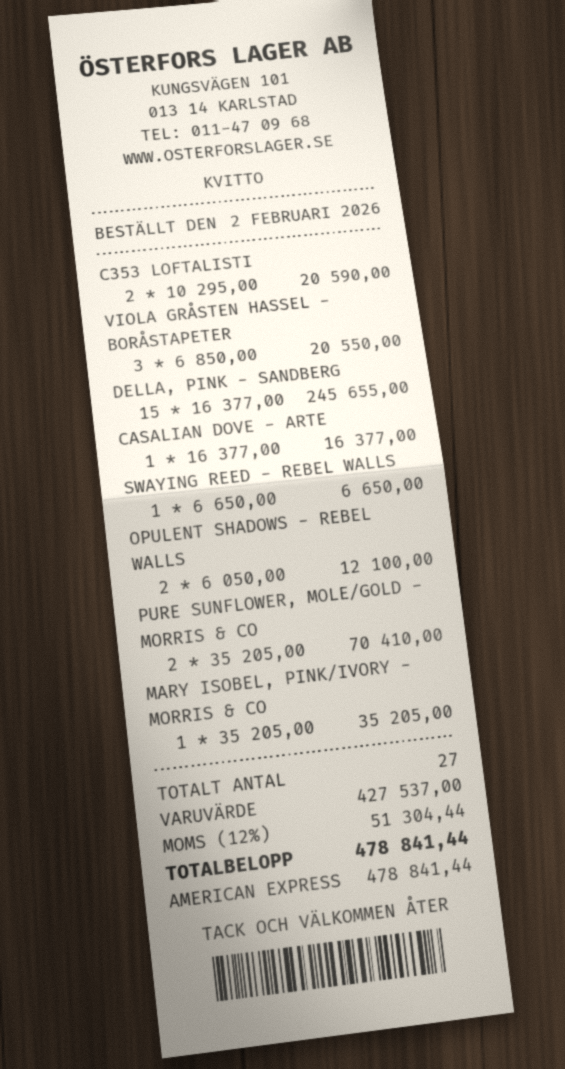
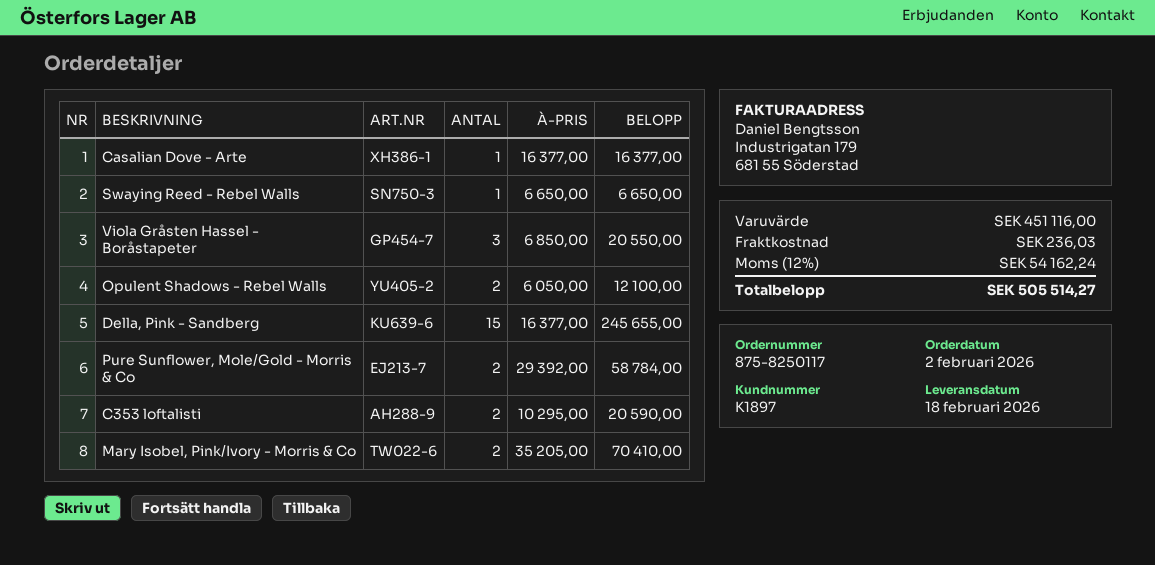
PURE SUNFLOWER, MOLE/GOLD - MORRIS & CO: 2 x 35205.00 = 70410.00 -> 2 x 29392.00 = 58784.00
MARY ISOBEL, PINK/IVORY - MORRIS & CO: 1 x 35205.00 = 35205.00 -> 2 x 35205.00 = 70410.00
subtotal: 427537.00 -> 451116.00
shipping: none -> 236.03
tax: 12% = 51304.44 -> 12% = 54162.24
total: 478841.44 -> 505514.27

